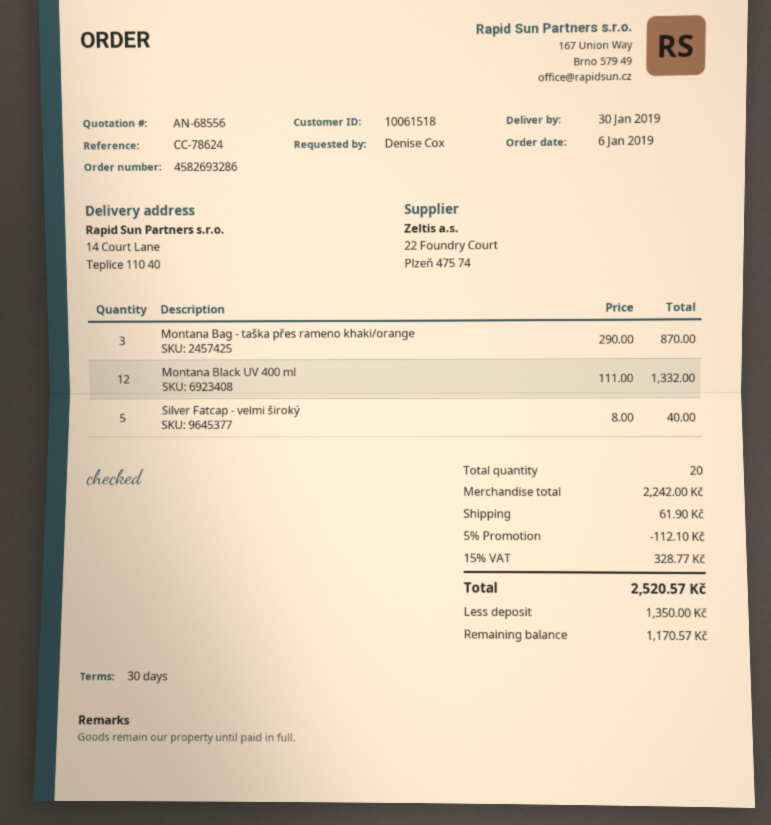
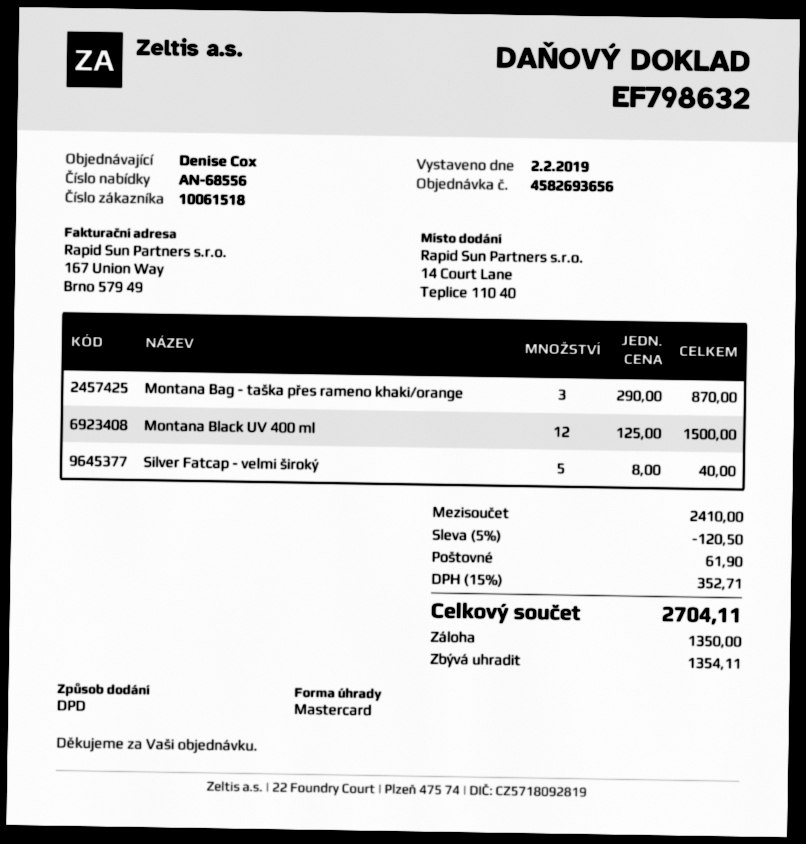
order number: 4582693286 -> 4582693656
Montana Black UV 400 ml: 12 x 111.00 = 1332.00 -> 12 x 125.00 = 1500.00
subtotal: 2242.00 -> 2410.00
discount: 5% = 112.10 -> 5% = 120.50
tax: 15% = 328.77 -> 15% = 352.71
total: 2520.57 -> 2704.11
balance: 1170.57 -> 1354.11

